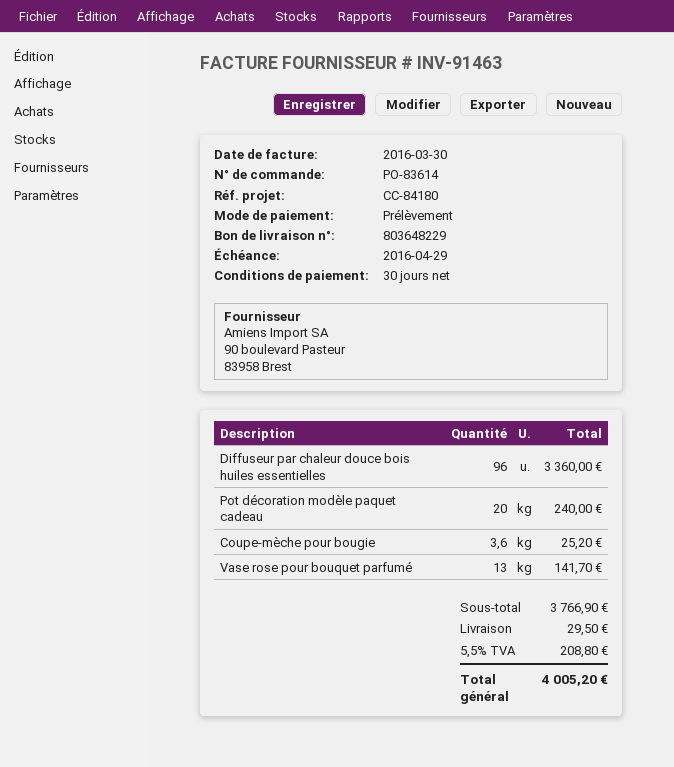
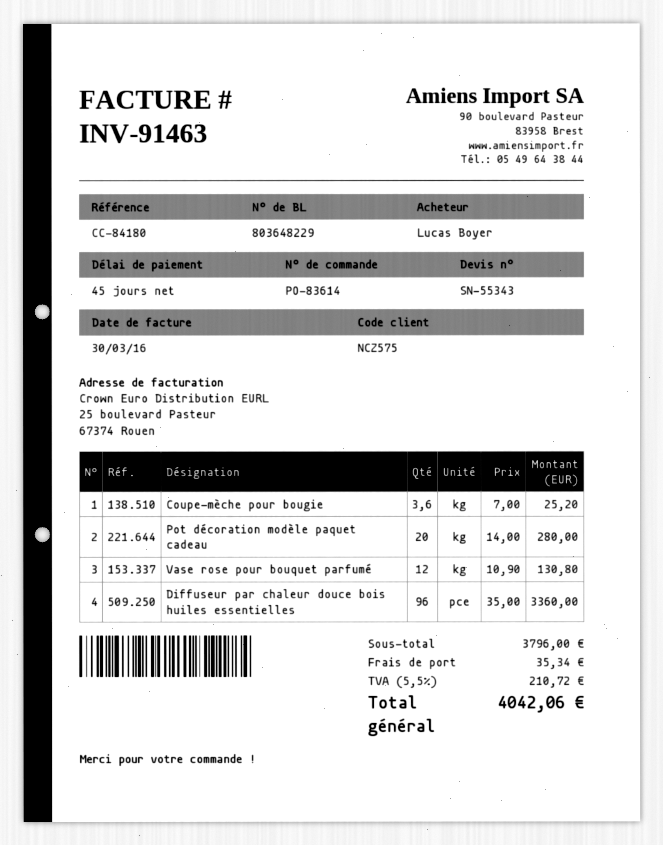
payment terms: 30 days -> 45 days
Pot décoration modèle paquet cadeau: 20 for 240.00 -> 20 for 280.00
Vase rose pour bouquet parfumé: 13 for 141.70 -> 12 for 130.80
subtotal: 3766.90 -> 3796.00
shipping: 29.50 -> 35.34
tax: 5.5% = 208.80 -> 5.5% = 210.72
total: 4005.20 -> 4042.06

